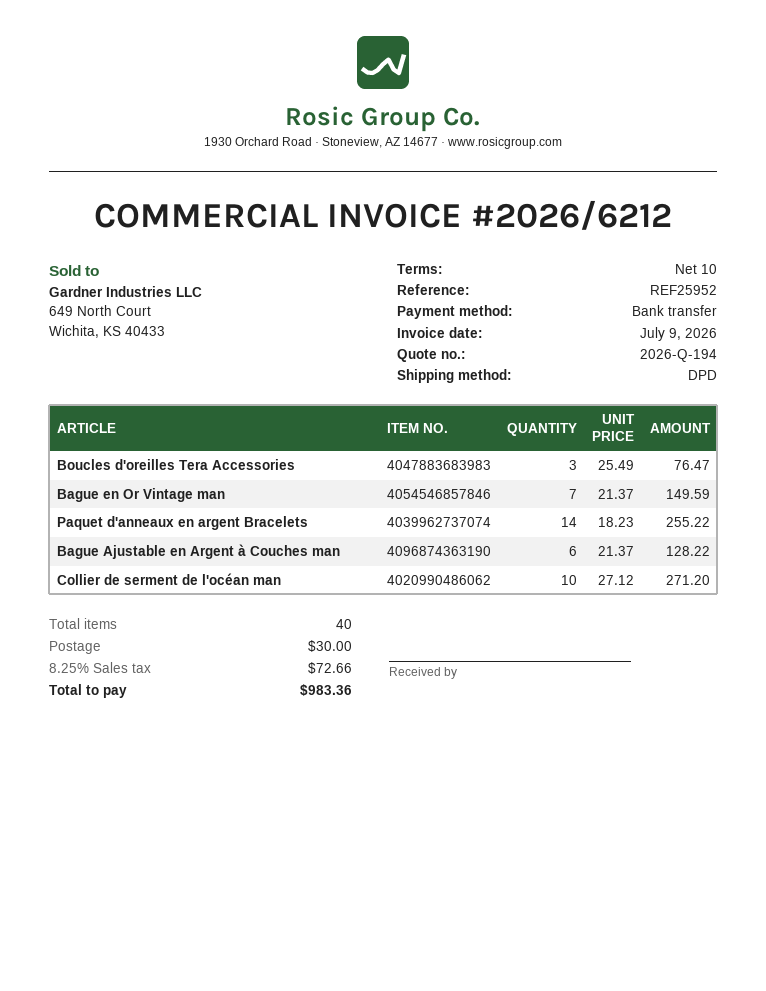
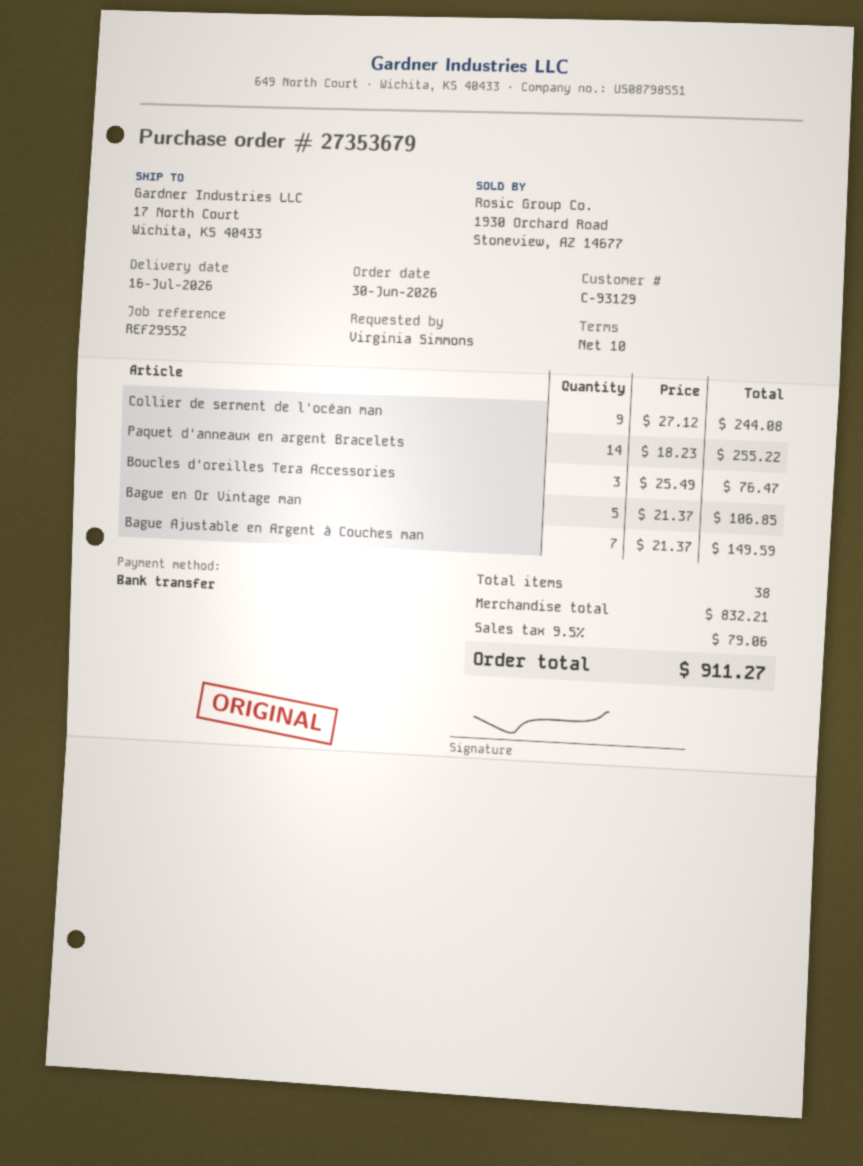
reference: REF25952 -> REF29552
Bague en Or Vintage man: 7 x 21.37 = 149.59 -> 5 x 21.37 = 106.85
Bague Ajustable en Argent à Couches man: 6 x 21.37 = 128.22 -> 7 x 21.37 = 149.59
Collier de serment de l'océan man: 10 x 27.12 = 271.20 -> 9 x 27.12 = 244.08
total quantity: 40 -> 38
shipping: 30.00 -> none
tax: 8.25% = 72.66 -> 9.5% = 79.06
total: 983.36 -> 911.27

